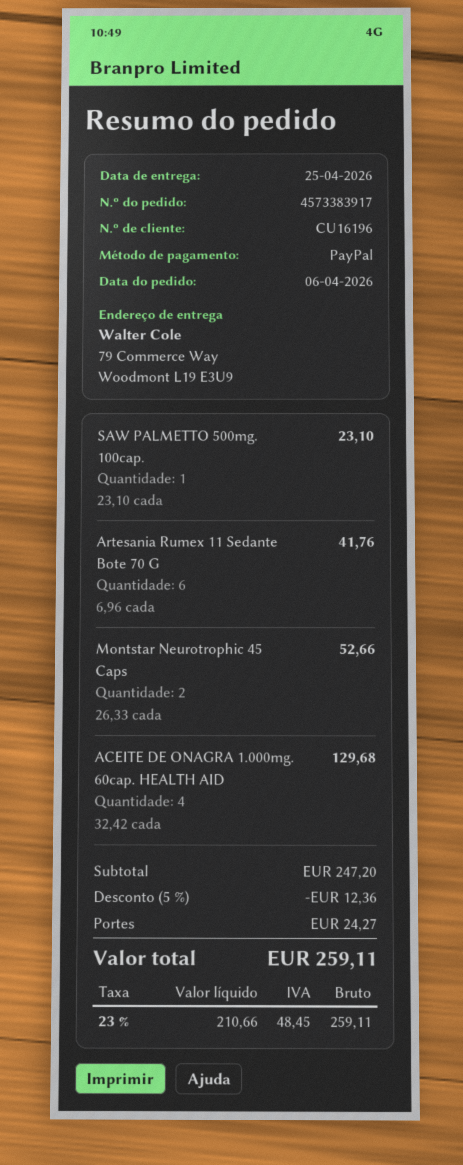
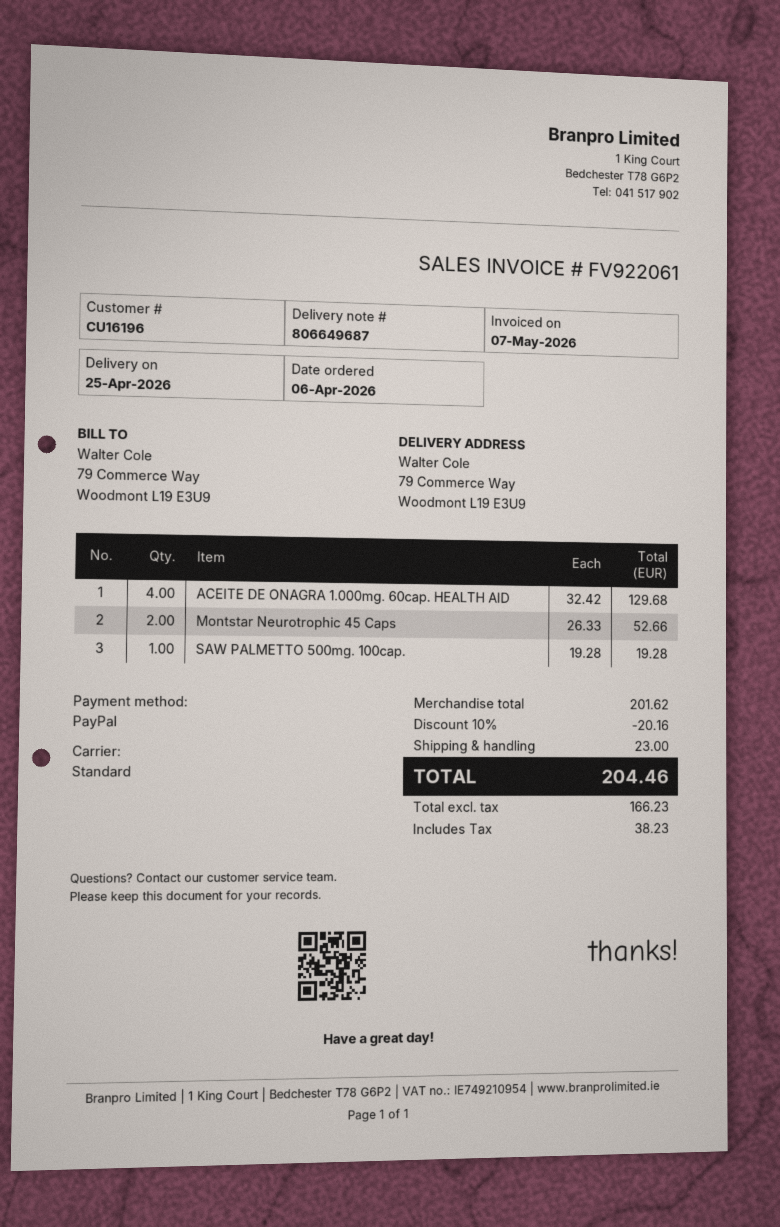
SAW PALMETTO 500mg. 100cap.: 1 x 23.10 = 23.10 -> 1 x 19.28 = 19.28
Artesania Rumex 11 Sedante Bote 70 G: 6 x 6.96 = 41.76 -> none
subtotal: 247.20 -> 201.62
discount: 5% = 12.36 -> 10% = 20.16
shipping: 24.27 -> 23.00
net: 210.66 -> 166.23
tax: 48.45 -> 38.23
total: 259.11 -> 204.46

